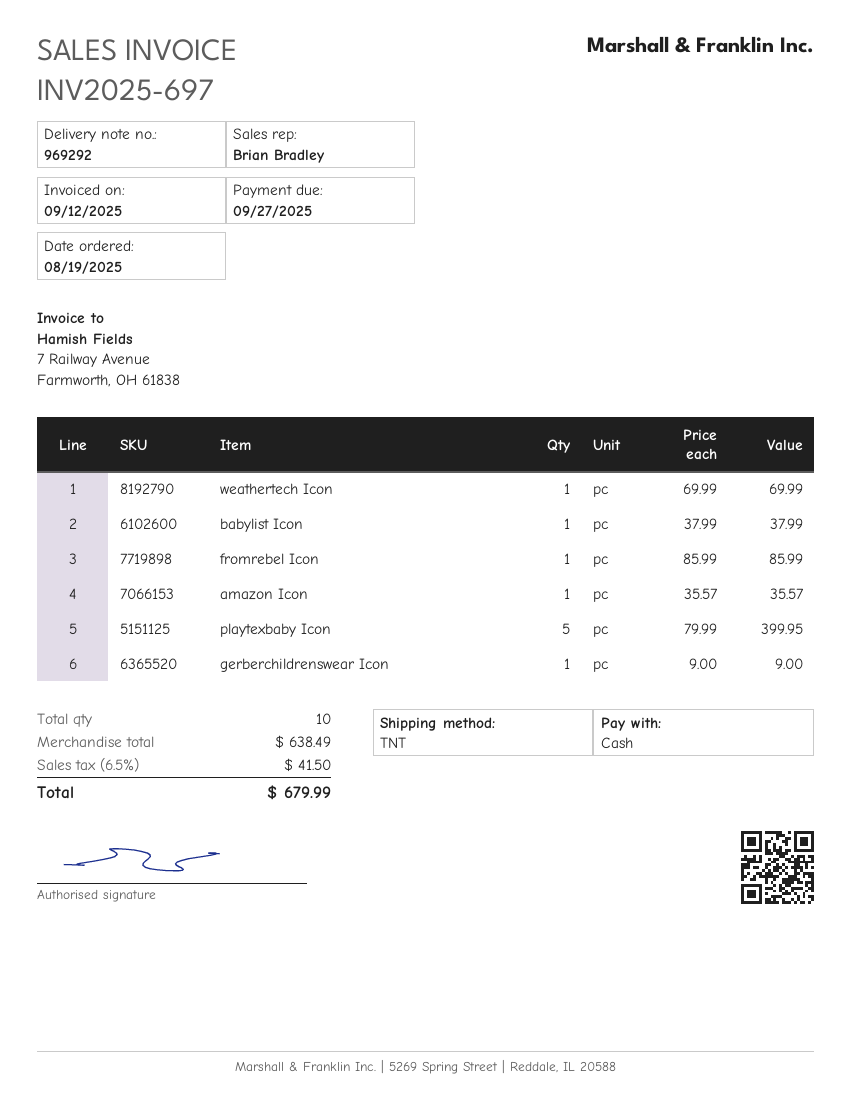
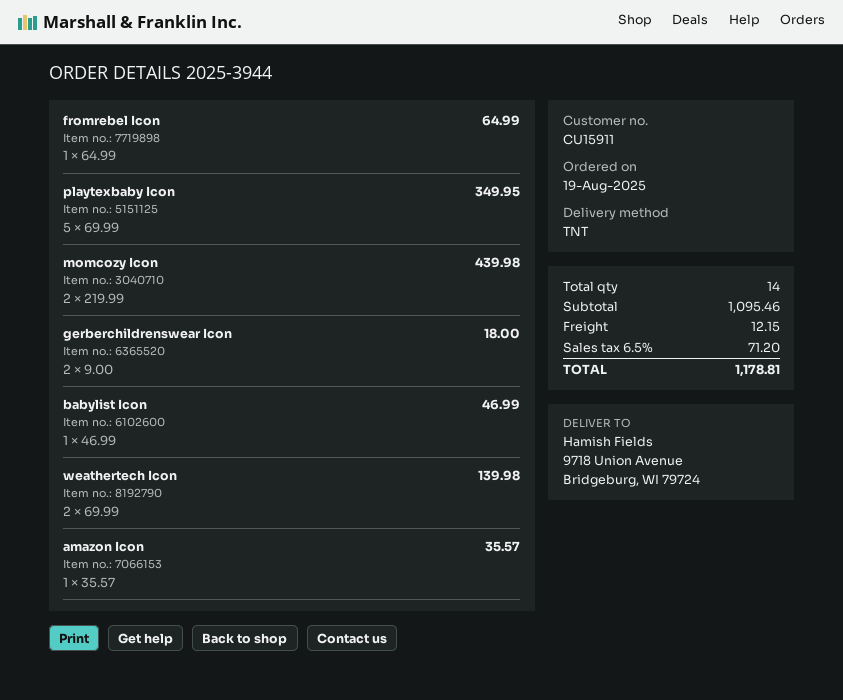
weathertech Icon: 1 x 69.99 = 69.99 -> 2 x 69.99 = 139.98
babylist Icon: 1 x 37.99 = 37.99 -> 1 x 46.99 = 46.99
fromrebel Icon: 1 x 85.99 = 85.99 -> 1 x 64.99 = 64.99
playtexbaby Icon: 5 x 79.99 = 399.95 -> 5 x 69.99 = 349.95
gerberchildrenswear Icon: 1 x 9.00 = 9.00 -> 2 x 9.00 = 18.00
momcozy Icon: none -> 2 x 219.99 = 439.98
total quantity: 10 -> 14
subtotal: 638.49 -> 1095.46
shipping: none -> 12.15
tax: 6.5% = 41.50 -> 6.5% = 71.20
total: 679.99 -> 1178.81

